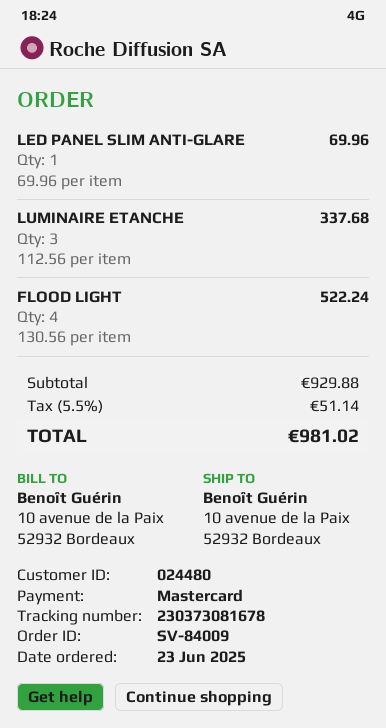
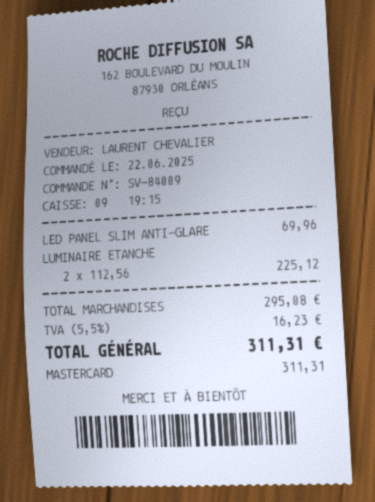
order date: 2025-06-23 -> 2025-06-22
LUMINAIRE ETANCHE: 3 x 112.56 = 337.68 -> 2 x 112.56 = 225.12
FLOOD LIGHT: 4 x 130.56 = 522.24 -> none
subtotal: 929.88 -> 295.08
tax: 5.5% = 51.14 -> 5.5% = 16.23
total: 981.02 -> 311.31

